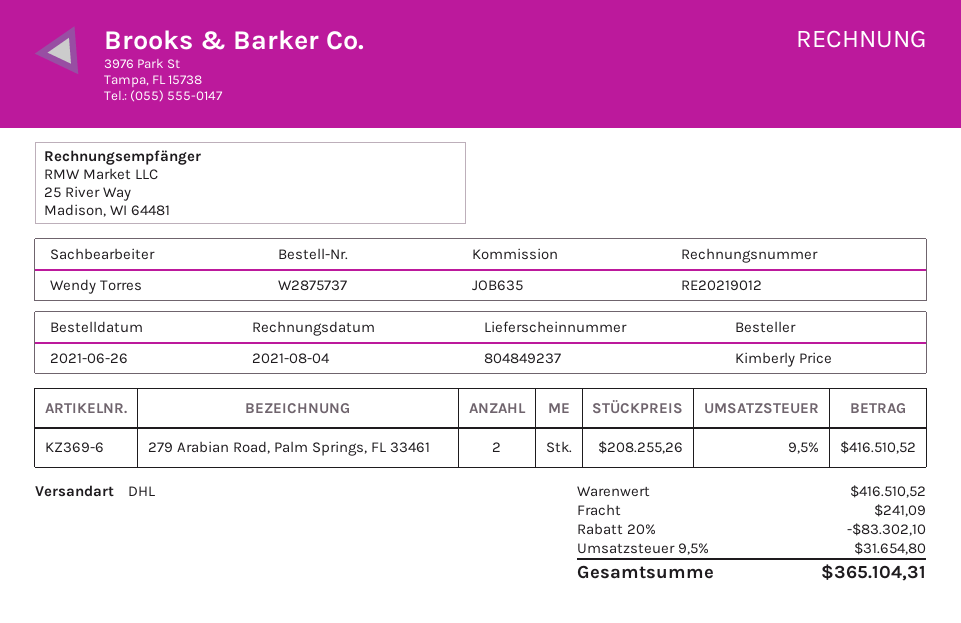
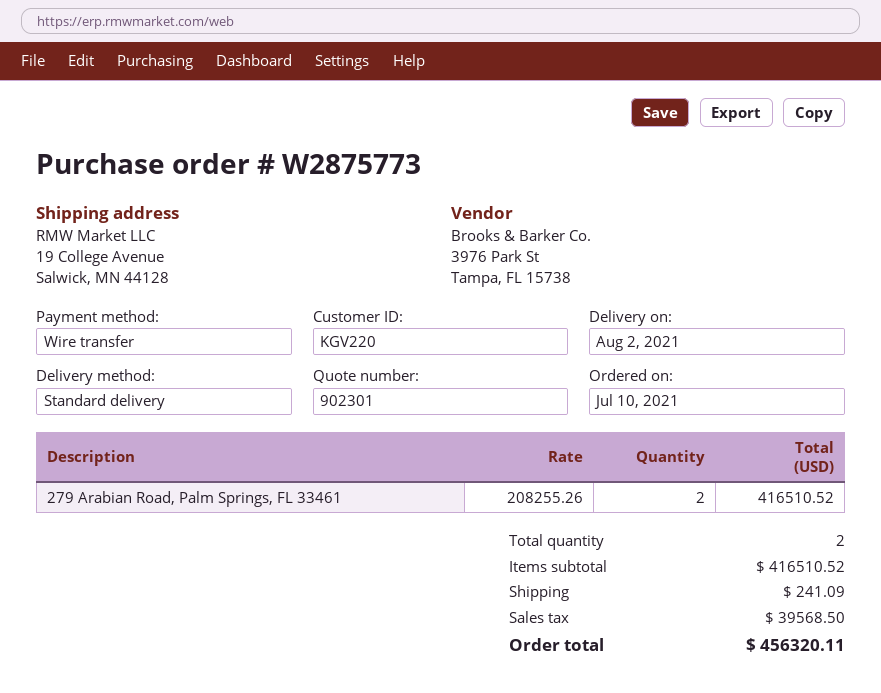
order number: W2875737 -> W2875773
order date: 2021-06-26 -> 2021-07-10
shipping method: DHL -> standard
discount: 20% = 83302.10 -> none
tax: 31654.80 -> 39568.50
total: 365104.31 -> 456320.11

